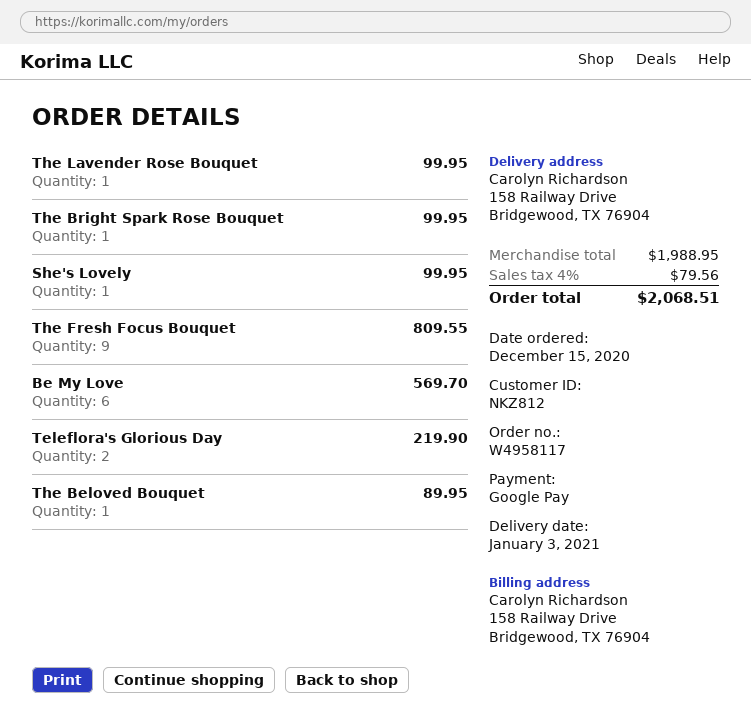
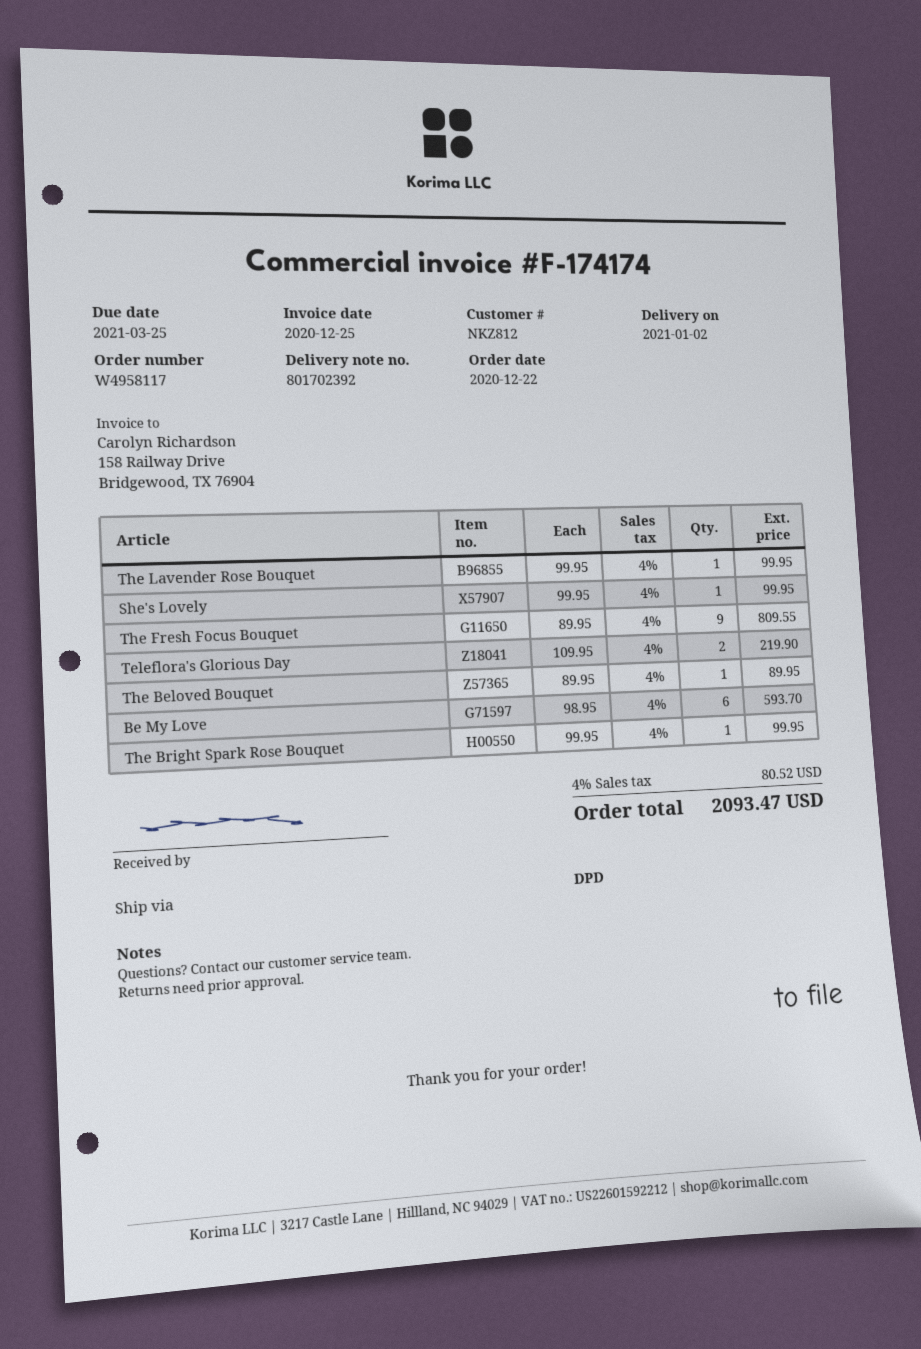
order date: 2020-12-15 -> 2020-12-22
delivery date: 2021-01-03 -> 2021-01-02
Be My Love: 6 for 569.70 -> 6 for 593.70
tax: 4% = 79.56 -> 4% = 80.52
total: 2068.51 -> 2093.47

